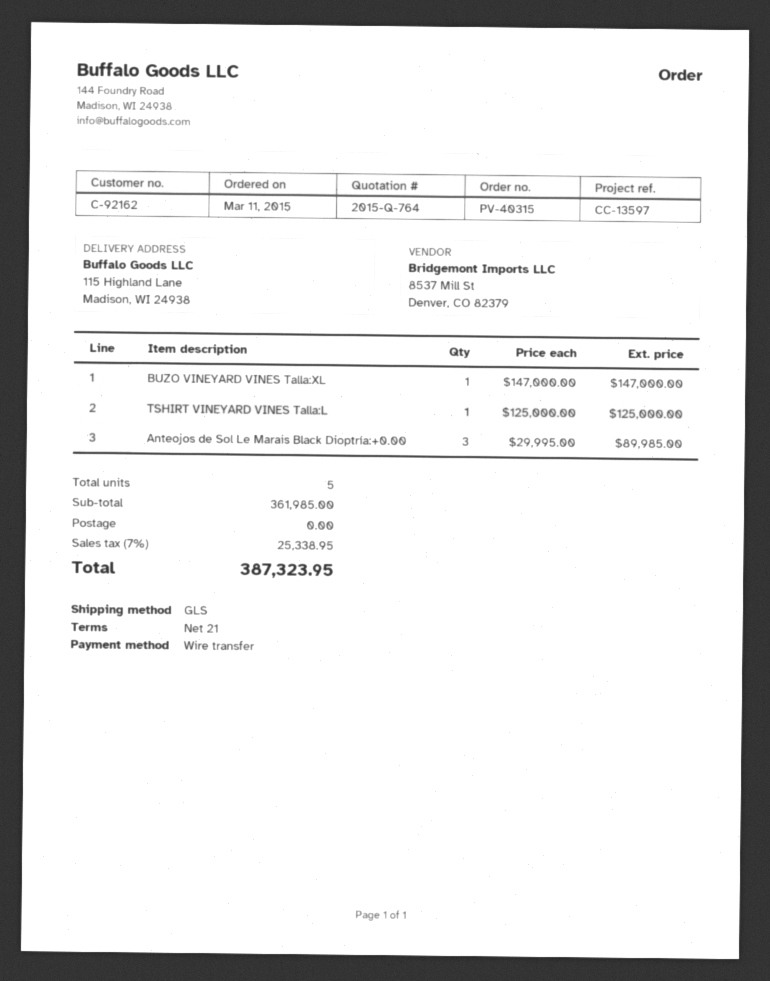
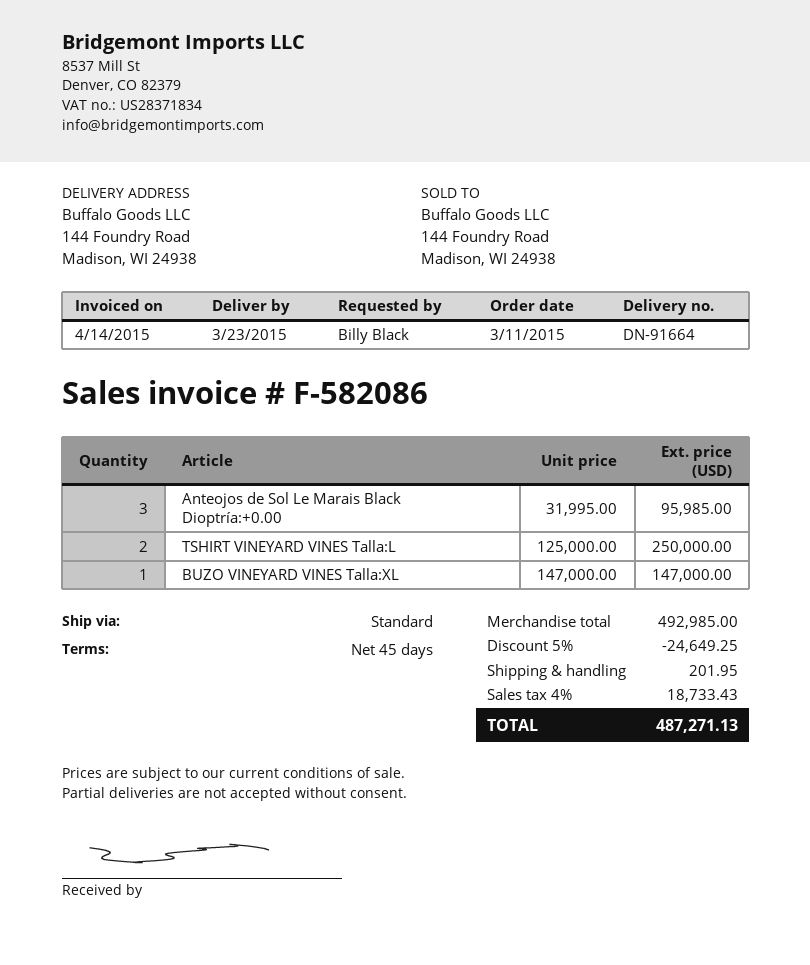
payment terms: 21 days -> 45 days
shipping method: GLS -> standard
ship to: 115 Highland Lane, Madison, WI 24938 -> 144 Foundry Road, Madison, WI 24938
TSHIRT VINEYARD VINES Talla:L: 1 x 125000.00 = 125000.00 -> 2 x 125000.00 = 250000.00
Anteojos de Sol Le Marais Black Dioptría:+0.00: 3 x 29995.00 = 89985.00 -> 3 x 31995.00 = 95985.00
subtotal: 361985.00 -> 492985.00
discount: none -> 5% = 24649.25
shipping: 0.00 -> 201.95
tax: 7% = 25338.95 -> 4% = 18733.43
total: 387323.95 -> 487271.13

